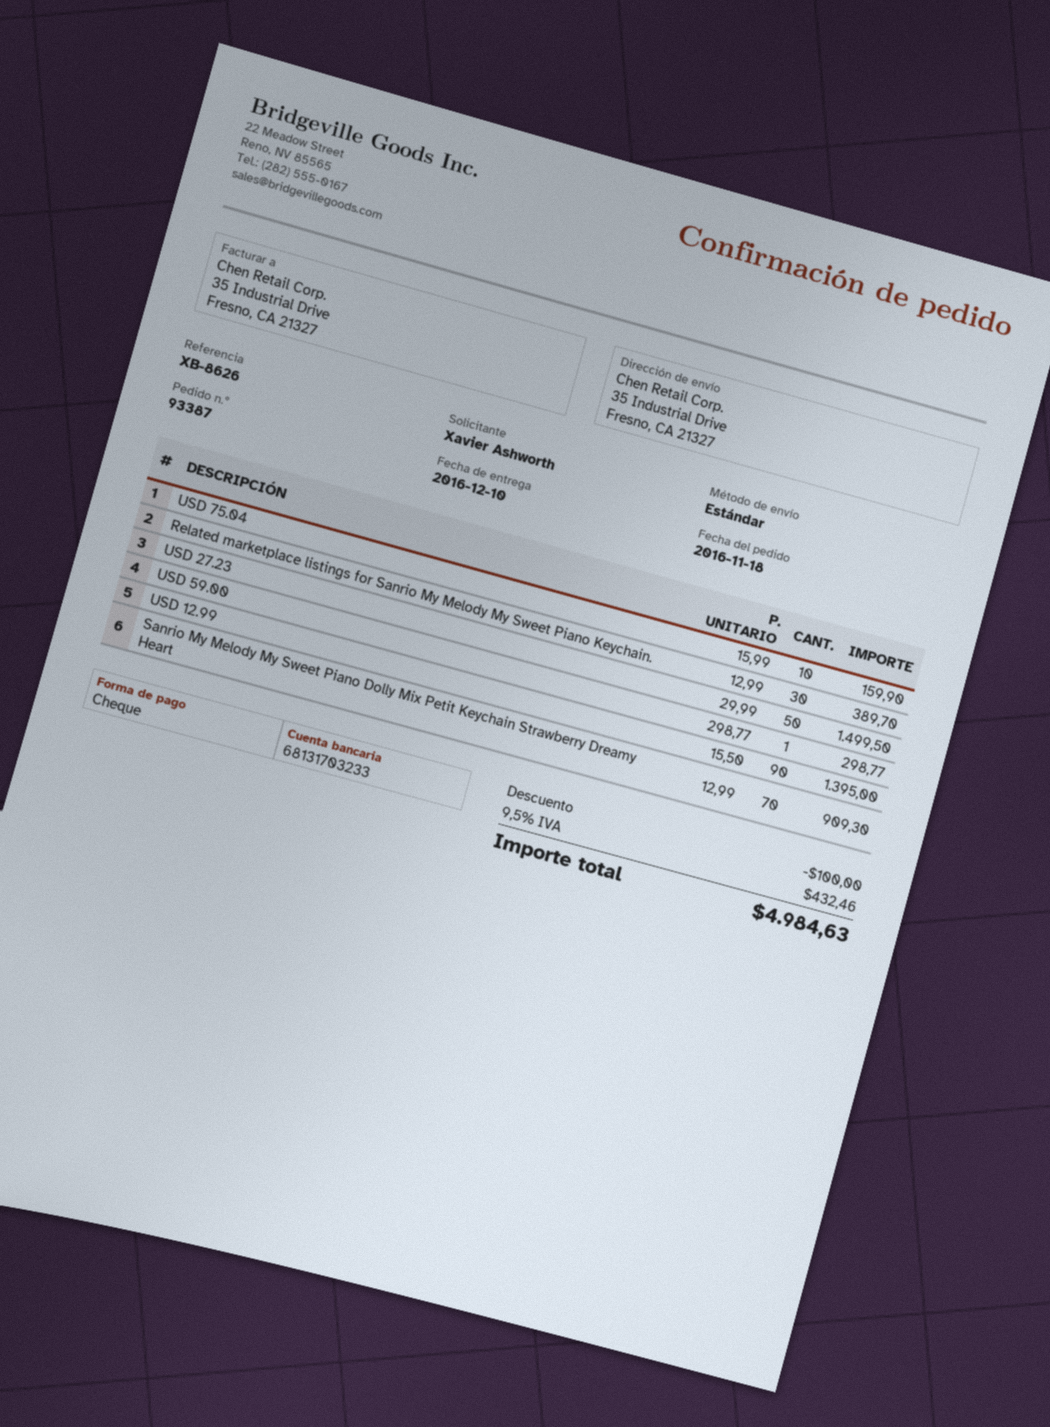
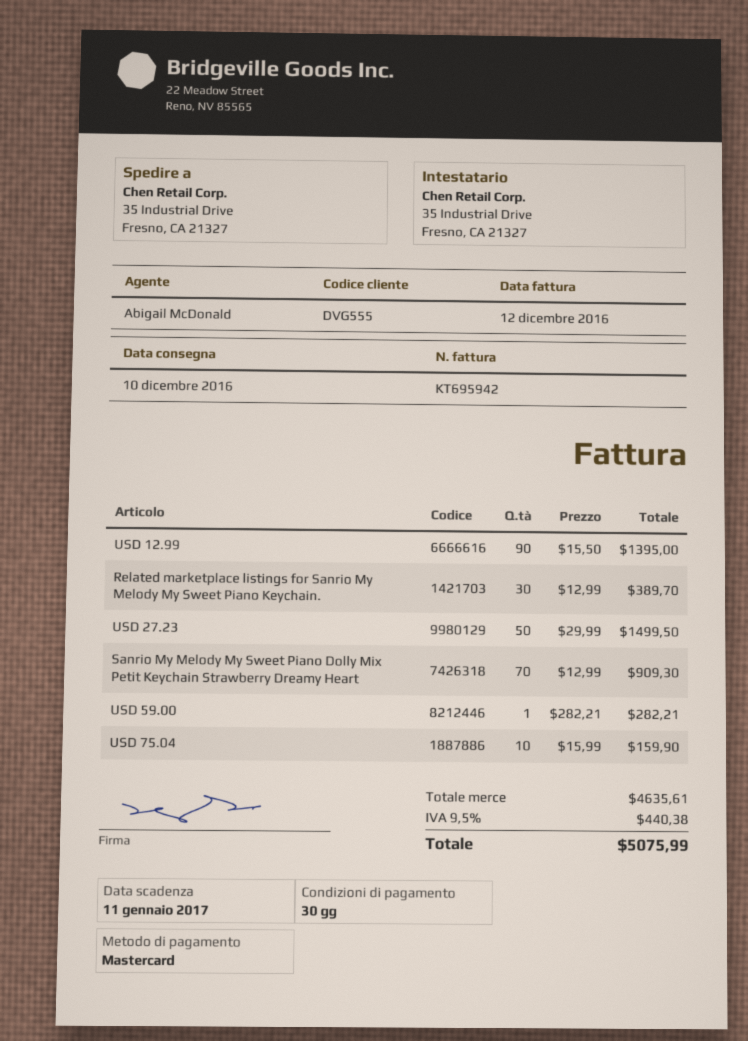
payment method: cheque -> Mastercard
USD 59.00: 1 x 298.77 = 298.77 -> 1 x 282.21 = 282.21
discount: 100.00 -> none
tax: 9.5% = 432.46 -> 9.5% = 440.38
total: 4984.63 -> 5075.99

